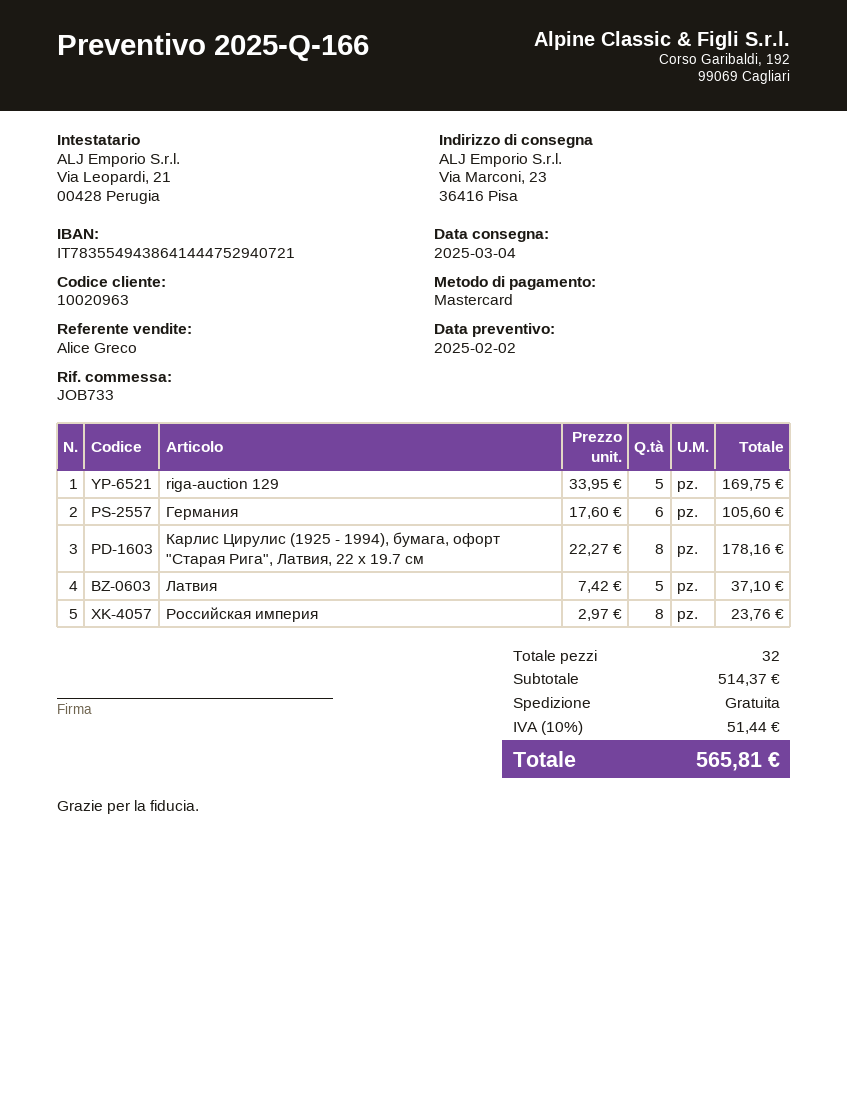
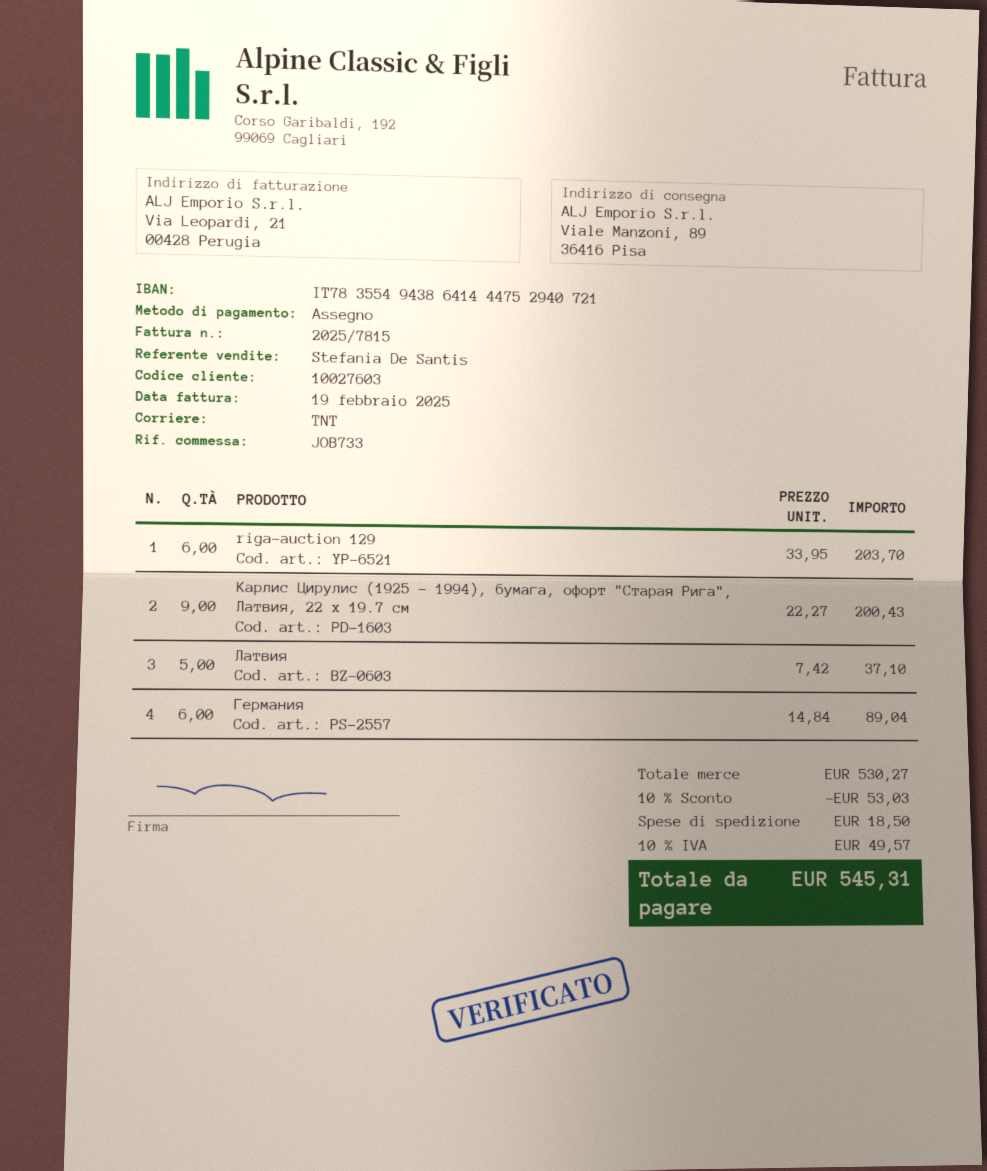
customer number: 10020963 -> 10027603
sales rep: Alice Greco -> Stefania De Santis
payment method: Mastercard -> cheque
ship to: Via Marconi, 23, 36416 Pisa -> Viale Manzoni, 89, 36416 Pisa
riga-auction 129: 5 x 33.95 = 169.75 -> 6 x 33.95 = 203.70
Германия: 6 x 17.60 = 105.60 -> 6 x 14.84 = 89.04
Карлис Цирулис (1925 - 1994), бумага, офорт "Старая Рига", Латвия, 22 x 19.7 см: 8 x 22.27 = 178.16 -> 9 x 22.27 = 200.43
Российская империя: 8 x 2.97 = 23.76 -> none
subtotal: 514.37 -> 530.27
discount: none -> 10% = 53.03
shipping: 0.00 -> 18.50
tax: 10% = 51.44 -> 10% = 49.57
total: 565.81 -> 545.31

